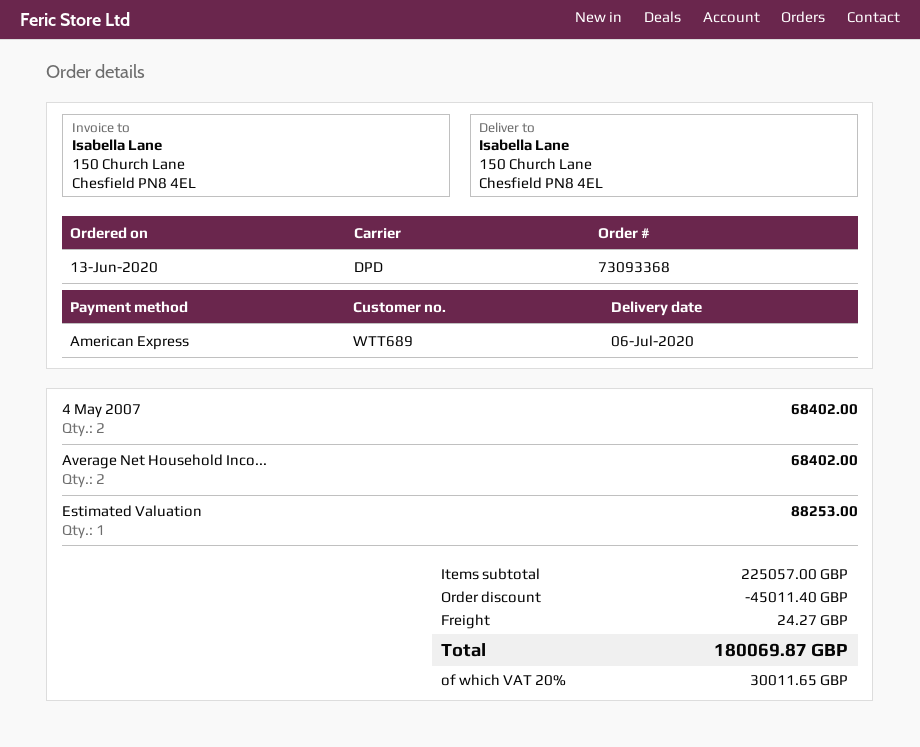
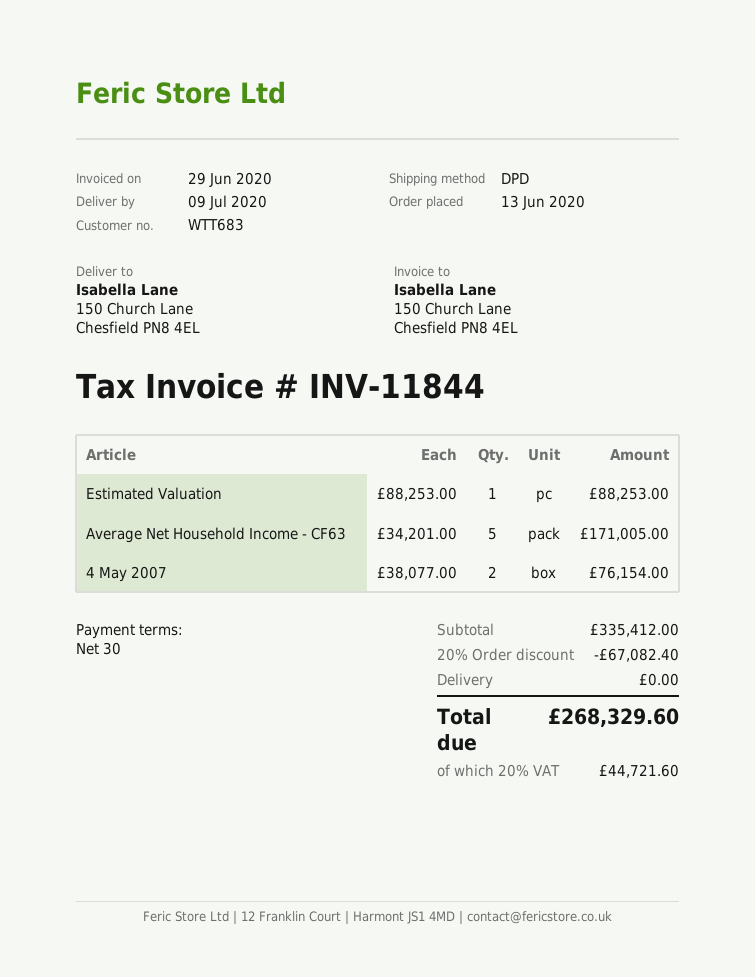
delivery date: 2020-07-06 -> 2020-07-09
customer number: WTT689 -> WTT683
4 May 2007: 2 for 68402.00 -> 2 for 76154.00
Average Net Household Inco...: 2 for 68402.00 -> 5 for 171005.00
subtotal: 225057.00 -> 335412.00
discount: 45011.40 -> 67082.40
shipping: 24.27 -> 0.00
tax: 20% = 30011.65 -> 20% = 44721.60
total: 180069.87 -> 268329.60

